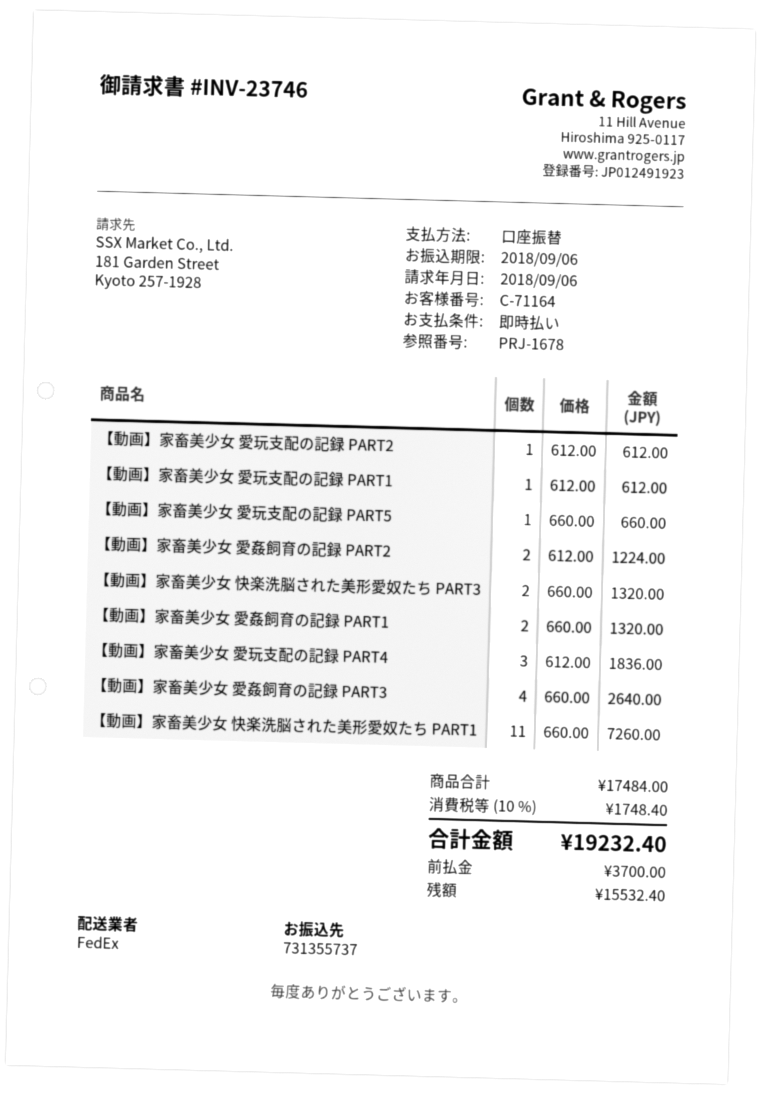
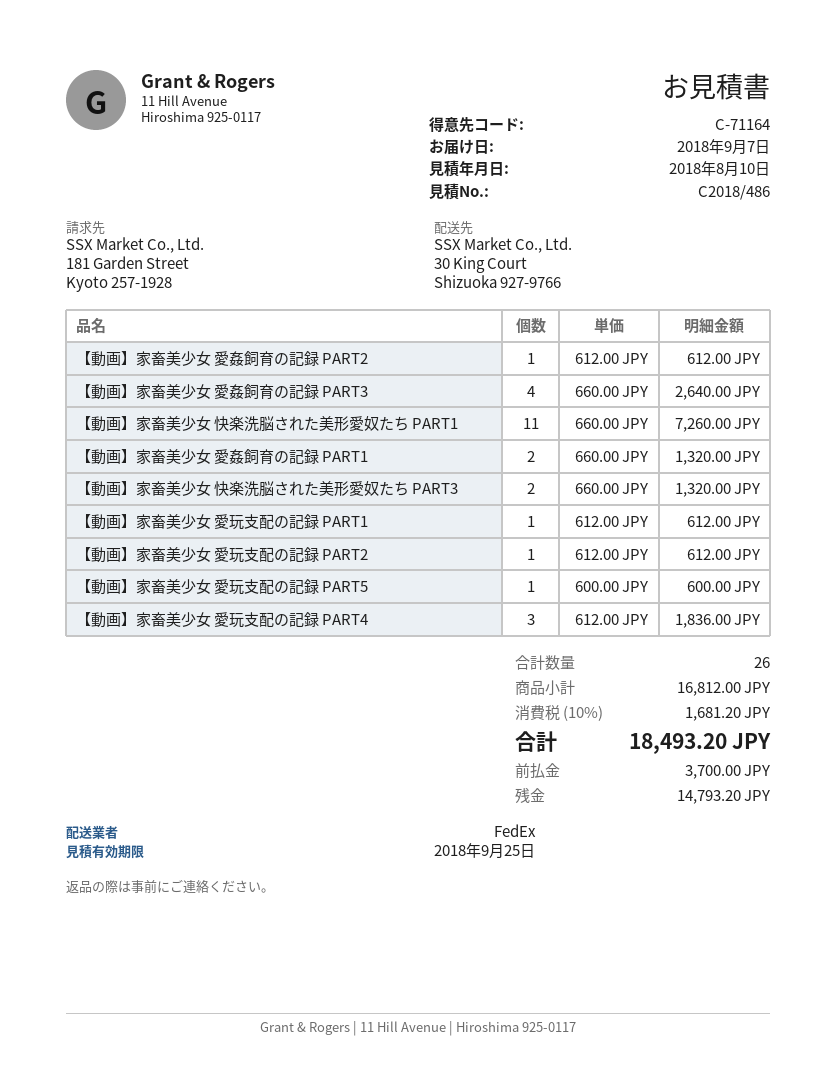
【動画】家畜美少女 愛玩支配の記録 PART5: 1 x 660.00 = 660.00 -> 1 x 600.00 = 600.00
【動画】家畜美少女 愛姦飼育の記録 PART2: 2 x 612.00 = 1224.00 -> 1 x 612.00 = 612.00
subtotal: 17484.00 -> 16812.00
tax: 10% = 1748.40 -> 10% = 1681.20
total: 19232.40 -> 18493.20
balance: 15532.40 -> 14793.20

